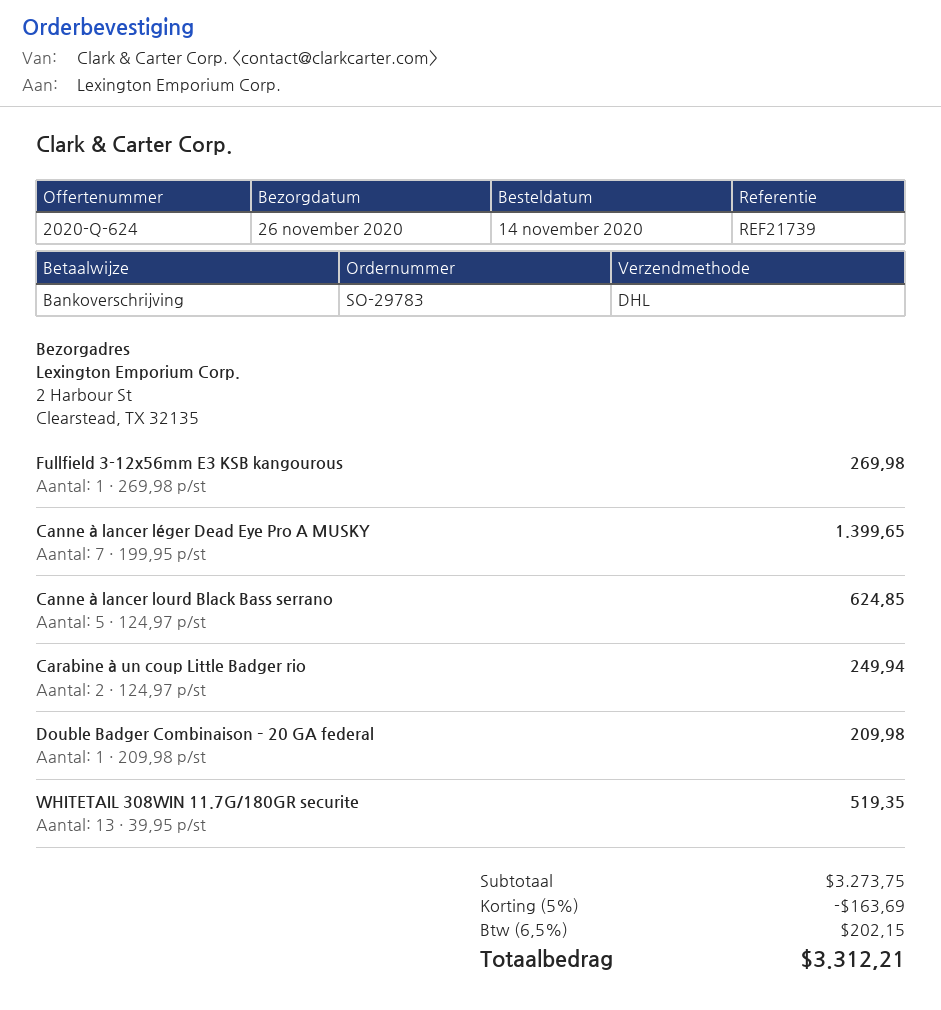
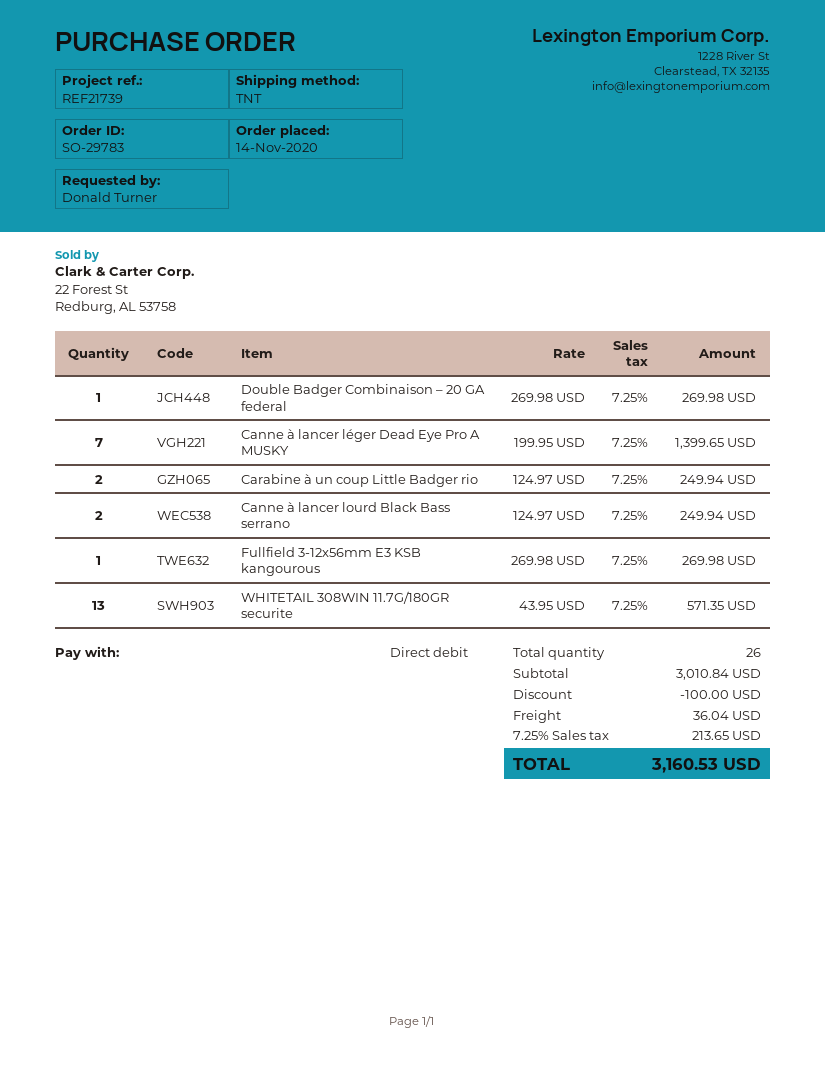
payment method: bank transfer -> direct debit
shipping method: DHL -> TNT
Canne à lancer lourd Black Bass serrano: 5 x 124.97 = 624.85 -> 2 x 124.97 = 249.94
Double Badger Combinaison – 20 GA federal: 1 x 209.98 = 209.98 -> 1 x 269.98 = 269.98
WHITETAIL 308WIN 11.7G/180GR securite: 13 x 39.95 = 519.35 -> 13 x 43.95 = 571.35
subtotal: 3273.75 -> 3010.84
discount: 163.69 -> 100.00
shipping: none -> 36.04
tax: 6.5% = 202.15 -> 7.25% = 213.65
total: 3312.21 -> 3160.53

